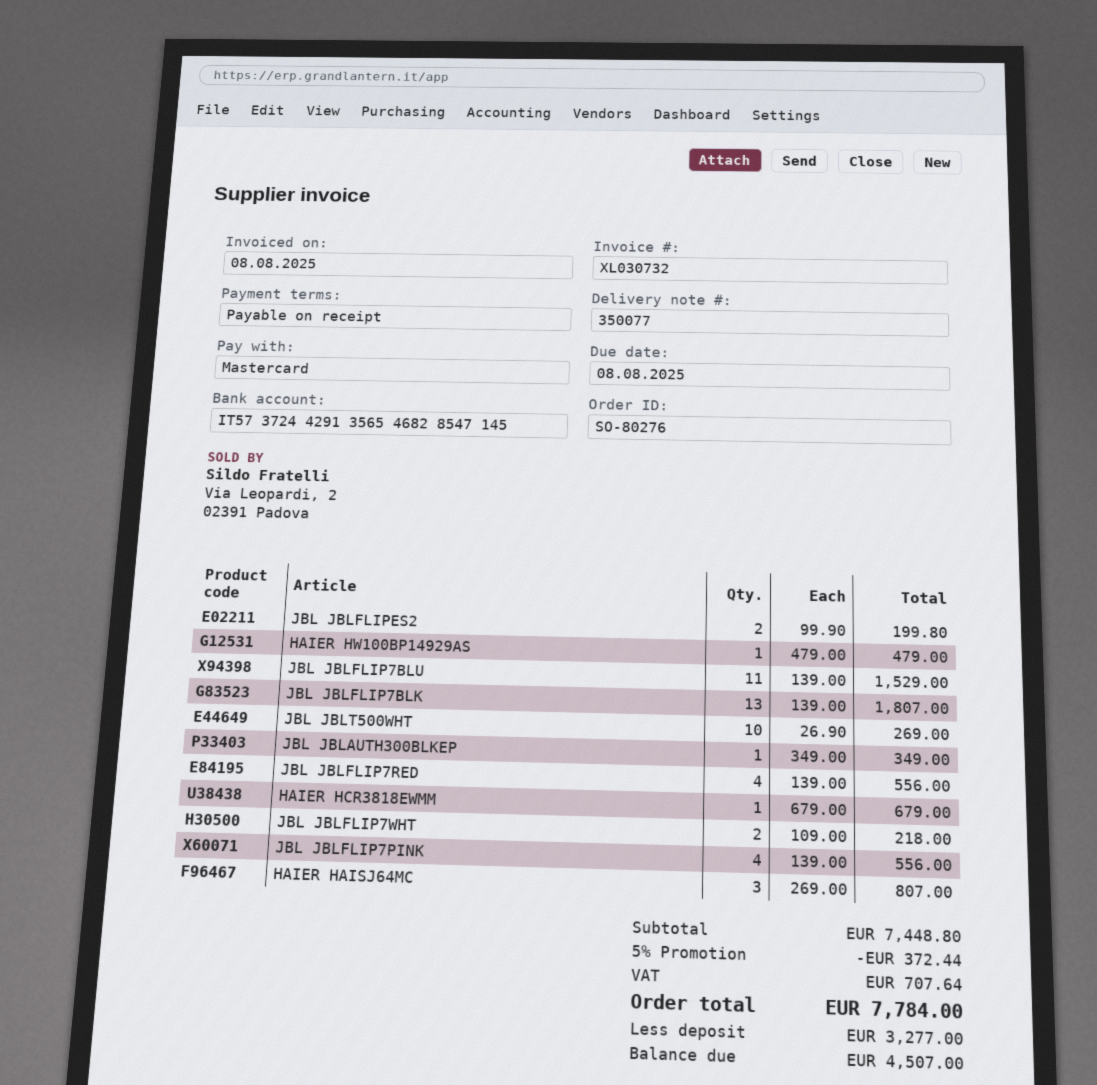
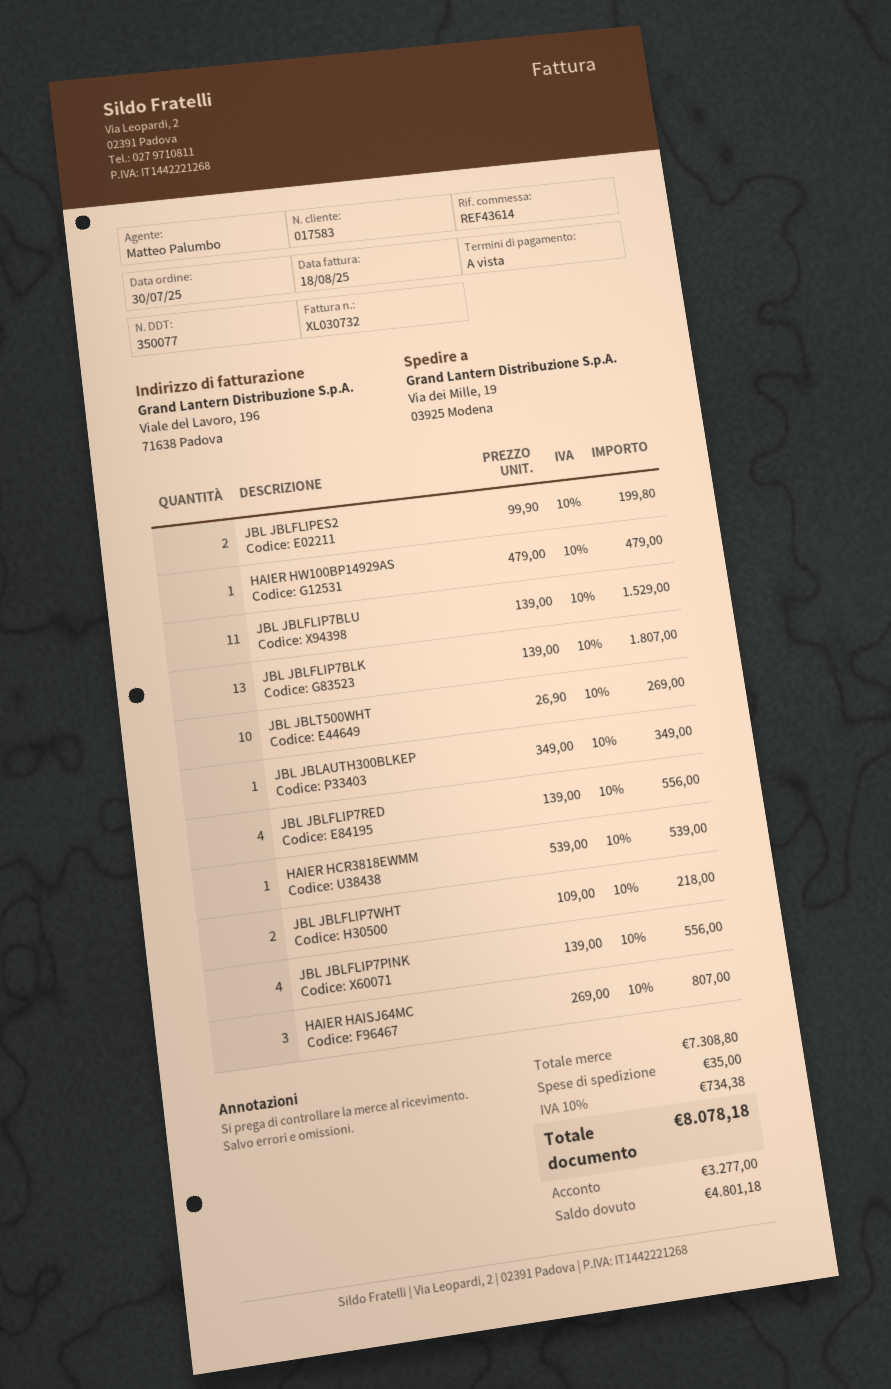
invoice date: 2025-08-08 -> 2025-08-18
HAIER HCR3818EWMM: 1 x 679.00 = 679.00 -> 1 x 539.00 = 539.00
subtotal: 7448.80 -> 7308.80
discount: 5% = 372.44 -> none
shipping: none -> 35.00
tax: 707.64 -> 734.38
total: 7784.00 -> 8078.18
balance: 4507.00 -> 4801.18

